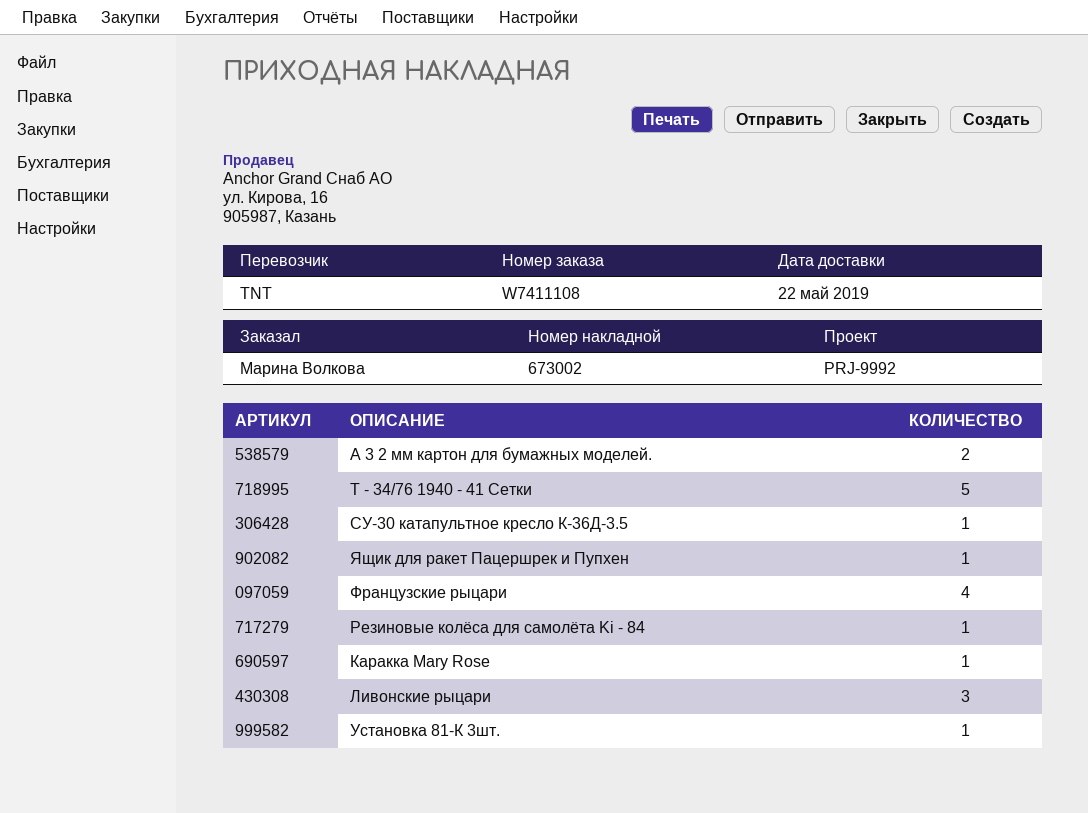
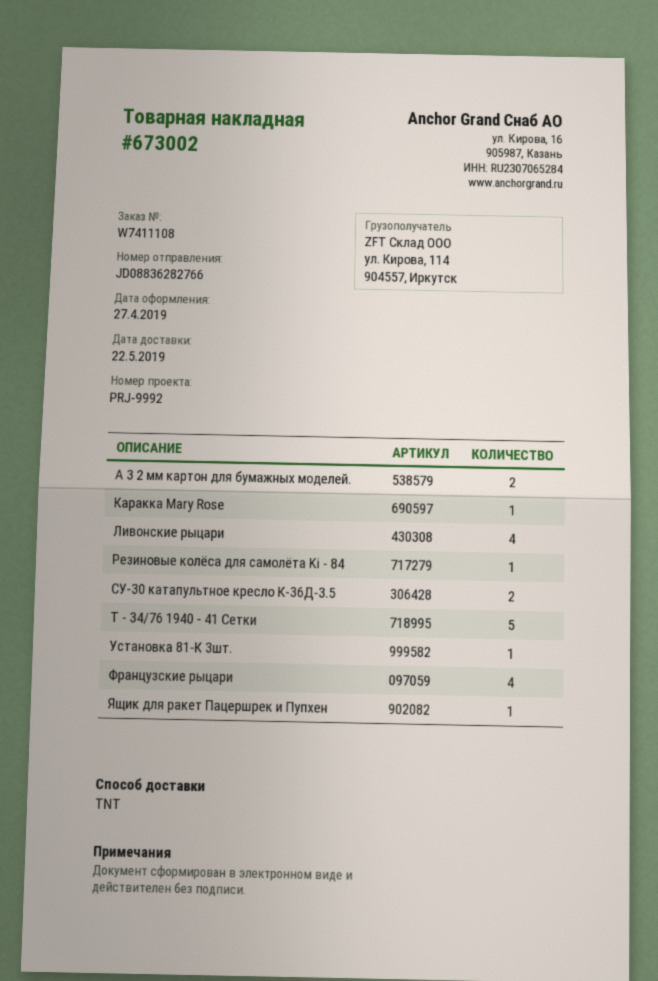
СУ-30 катапультное кресло К-36Д-3.5: 1 -> 2
Ливонские рыцари: 3 -> 4

